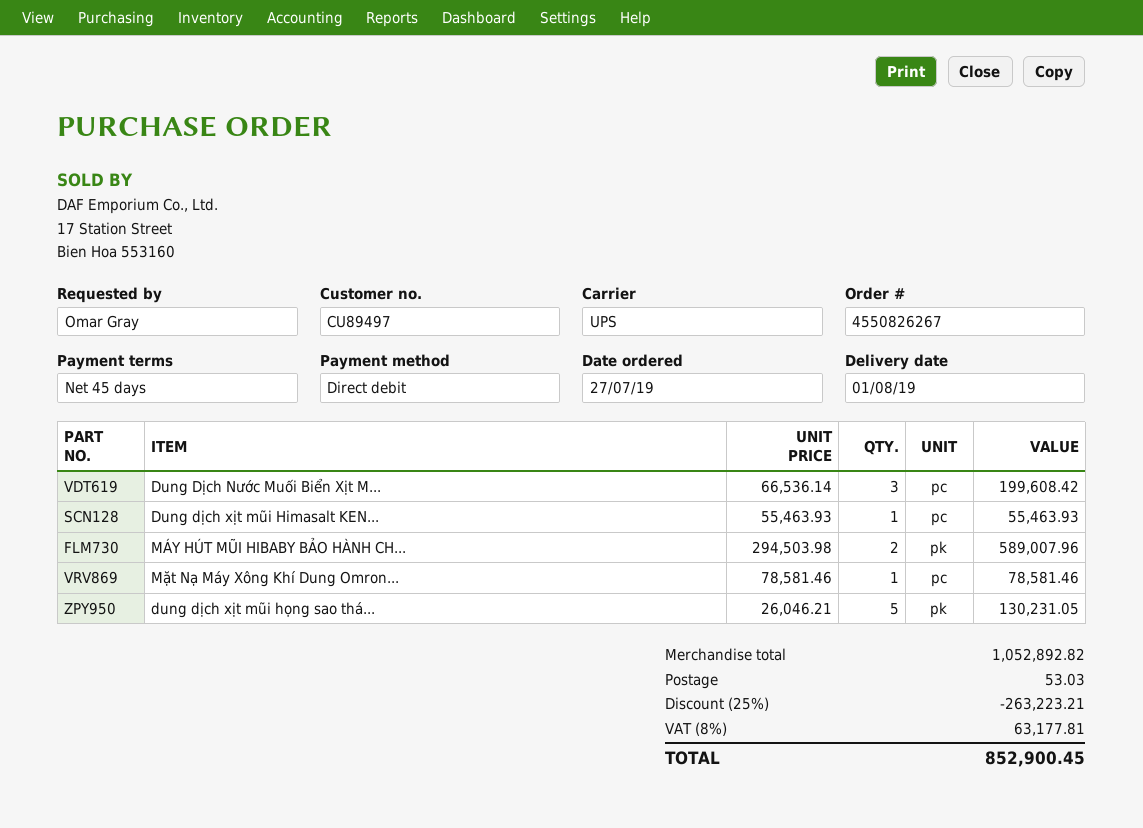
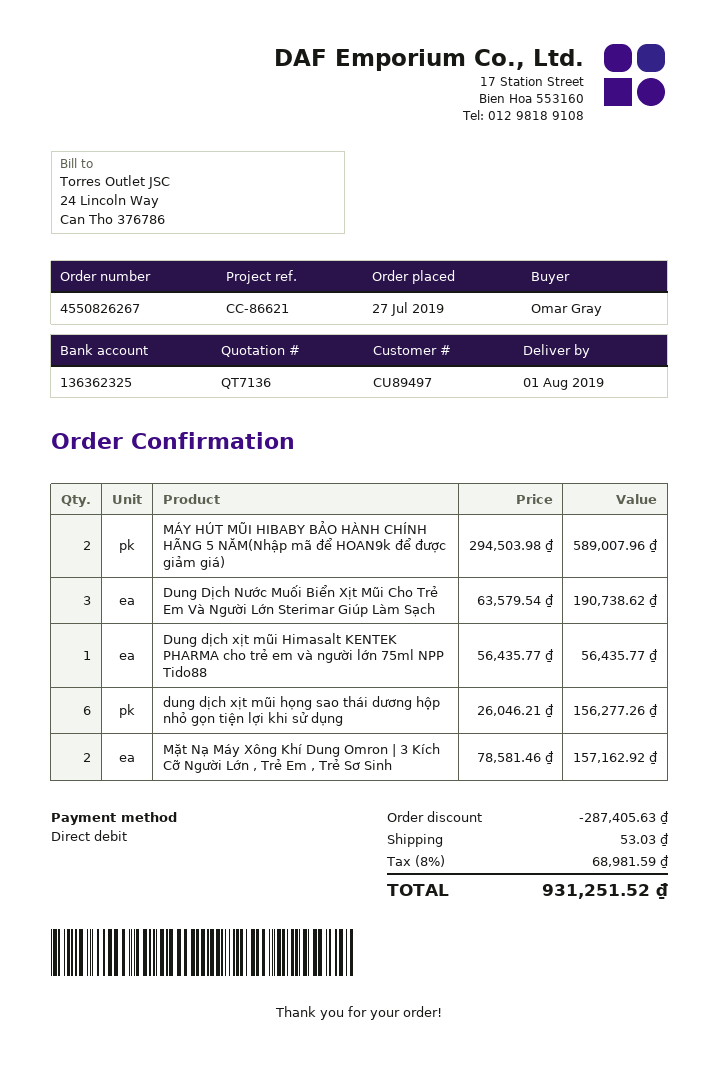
Dung Dịch Nước Muối Biển Xịt M...: 3 x 66536.14 = 199608.42 -> 3 x 63579.54 = 190738.62
Dung dịch xịt mũi Himasalt KEN...: 1 x 55463.93 = 55463.93 -> 1 x 56435.77 = 56435.77
Mặt Nạ Máy Xông Khí Dung Omron...: 1 x 78581.46 = 78581.46 -> 2 x 78581.46 = 157162.92
dung dịch xịt mũi họng sao thá...: 5 x 26046.21 = 130231.05 -> 6 x 26046.21 = 156277.26
discount: 263223.21 -> 287405.63
tax: 8% = 63177.81 -> 8% = 68981.59
total: 852900.45 -> 931251.52

